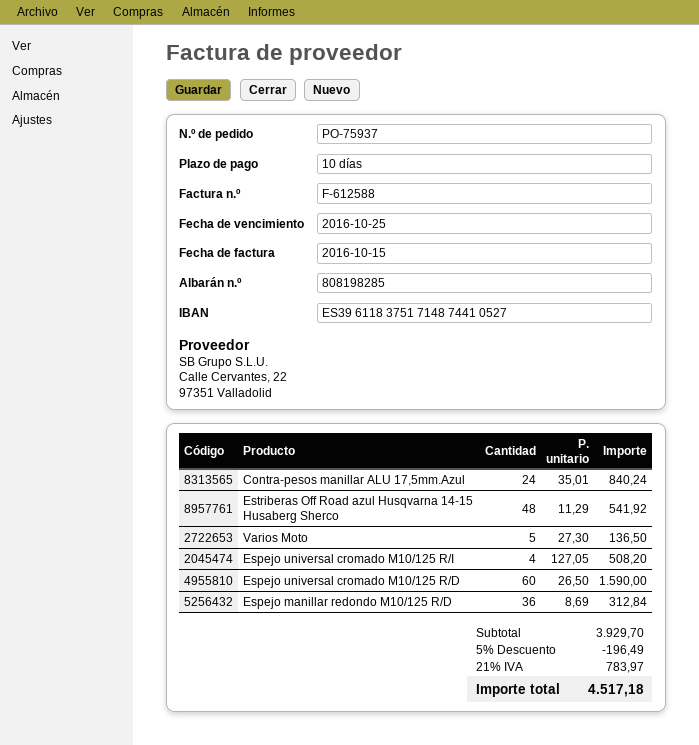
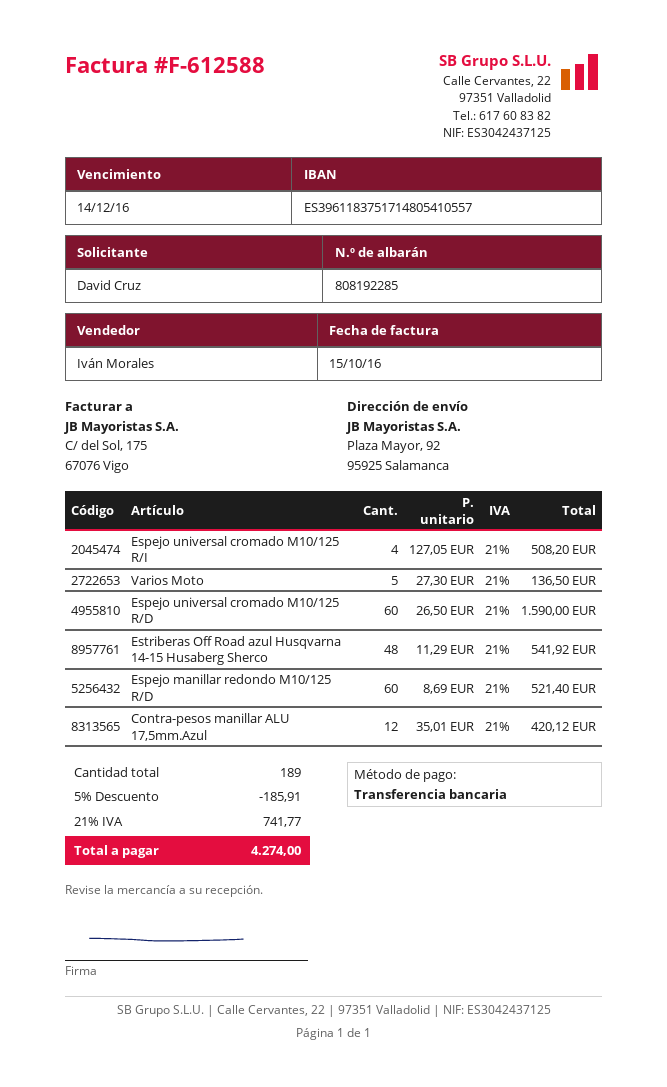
delivery note number: 808198285 -> 808192285
due date: 2016-10-25 -> 2016-12-14
bank account: ES3961183751714874410527 -> ES3961183751714805410557
Contra-pesos manillar ALU 17,5mm.Azul: 24 x 35.01 = 840.24 -> 12 x 35.01 = 420.12
Espejo manillar redondo M10/125 R/D: 36 x 8.69 = 312.84 -> 60 x 8.69 = 521.40
discount: 5% = 196.49 -> 5% = 185.91
tax: 21% = 783.97 -> 21% = 741.77
total: 4517.18 -> 4274.00

